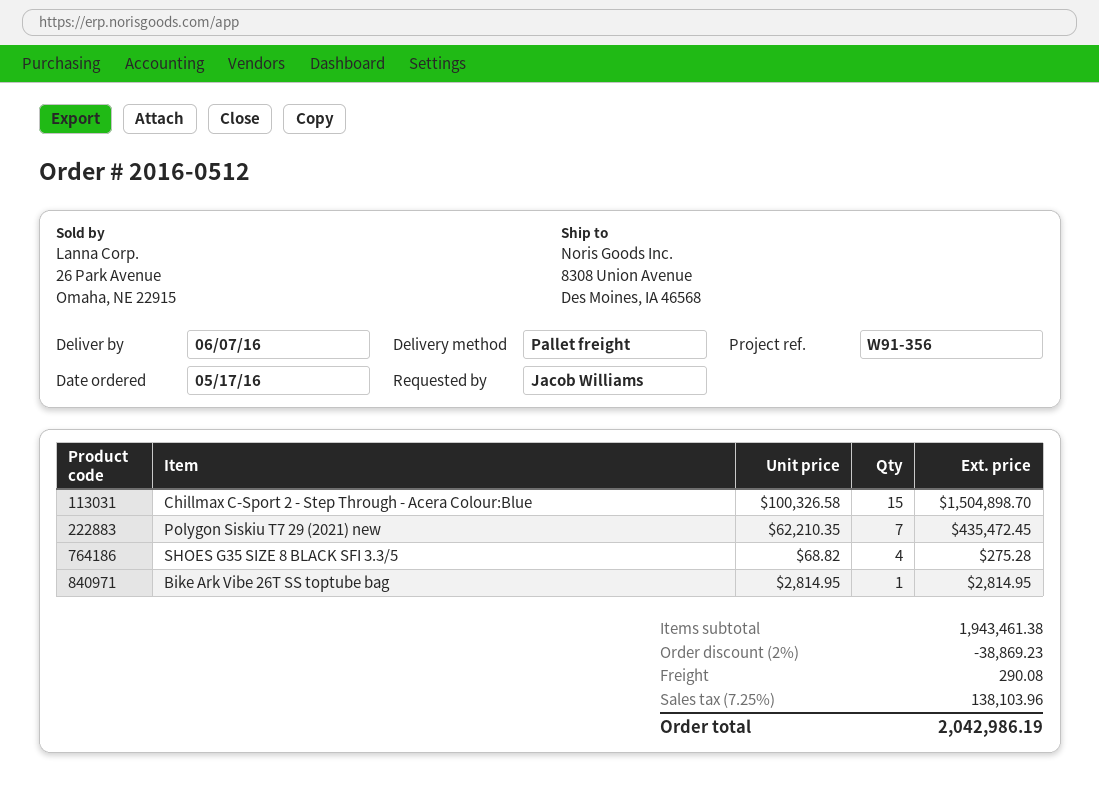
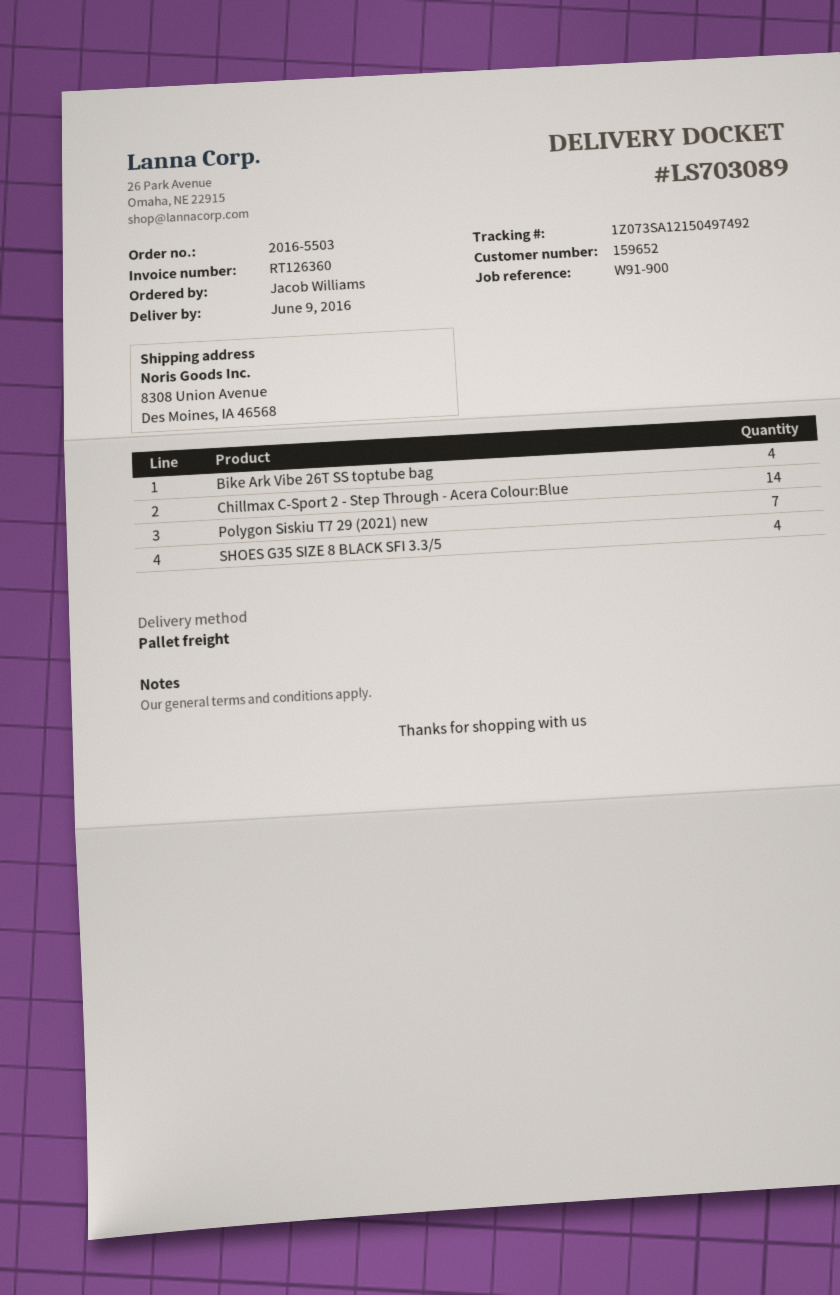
order number: 2016-0512 -> 2016-5503
delivery date: 2016-06-07 -> 2016-06-09
reference: W91-356 -> W91-900
Chillmax C-Sport 2 - Step Through - Acera Colour:Blue: 15 -> 14
Bike Ark Vibe 26T SS toptube bag: 1 -> 4

